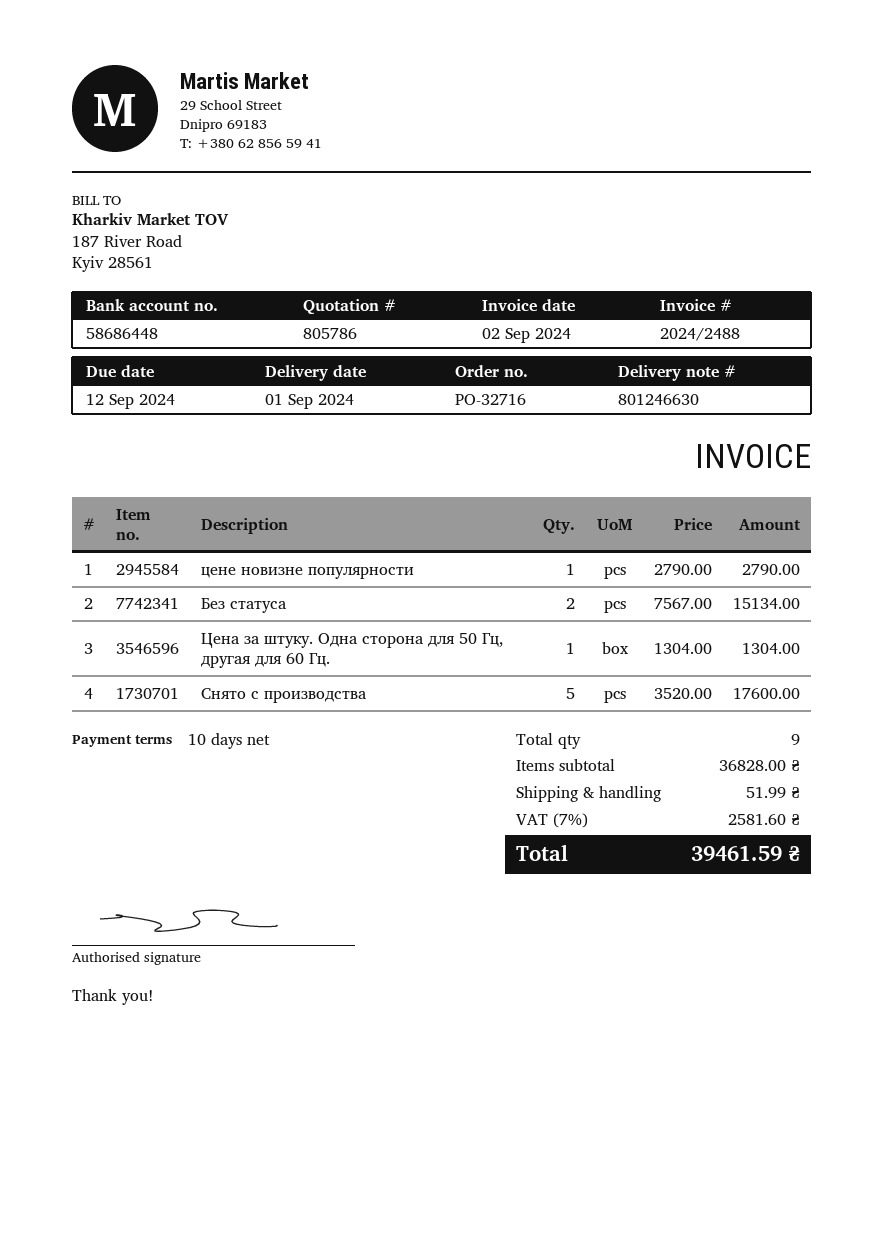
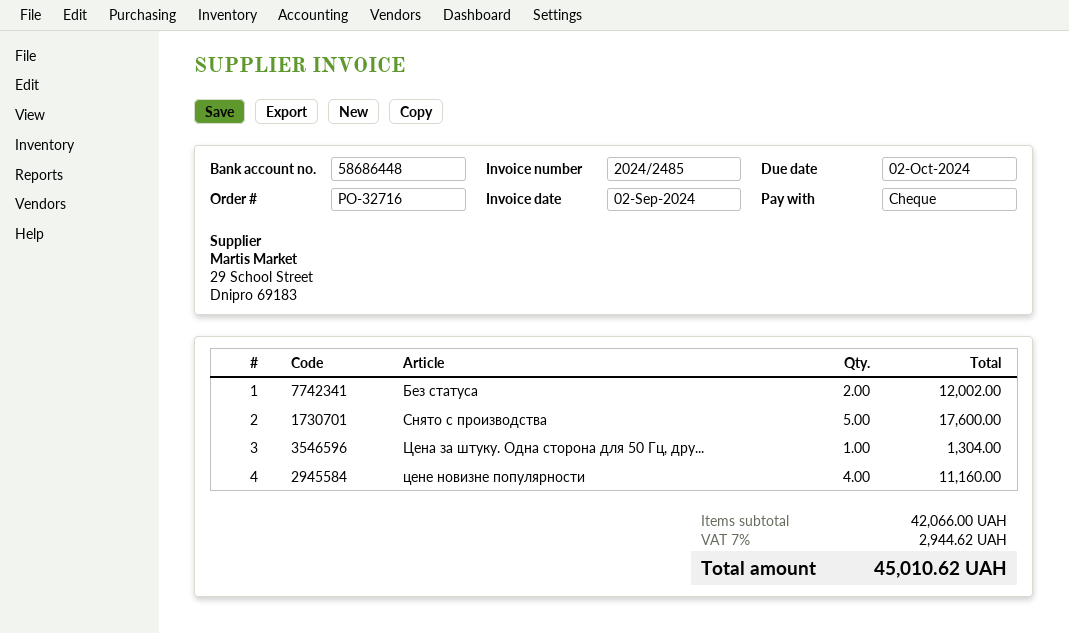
invoice number: 2024/2488 -> 2024/2485
due date: 2024-09-12 -> 2024-10-02
цене новизне популярности: 1 for 2790.00 -> 4 for 11160.00
Без статуса: 2 for 15134.00 -> 2 for 12002.00
subtotal: 36828.00 -> 42066.00
shipping: 51.99 -> none
tax: 7% = 2581.60 -> 7% = 2944.62
total: 39461.59 -> 45010.62

